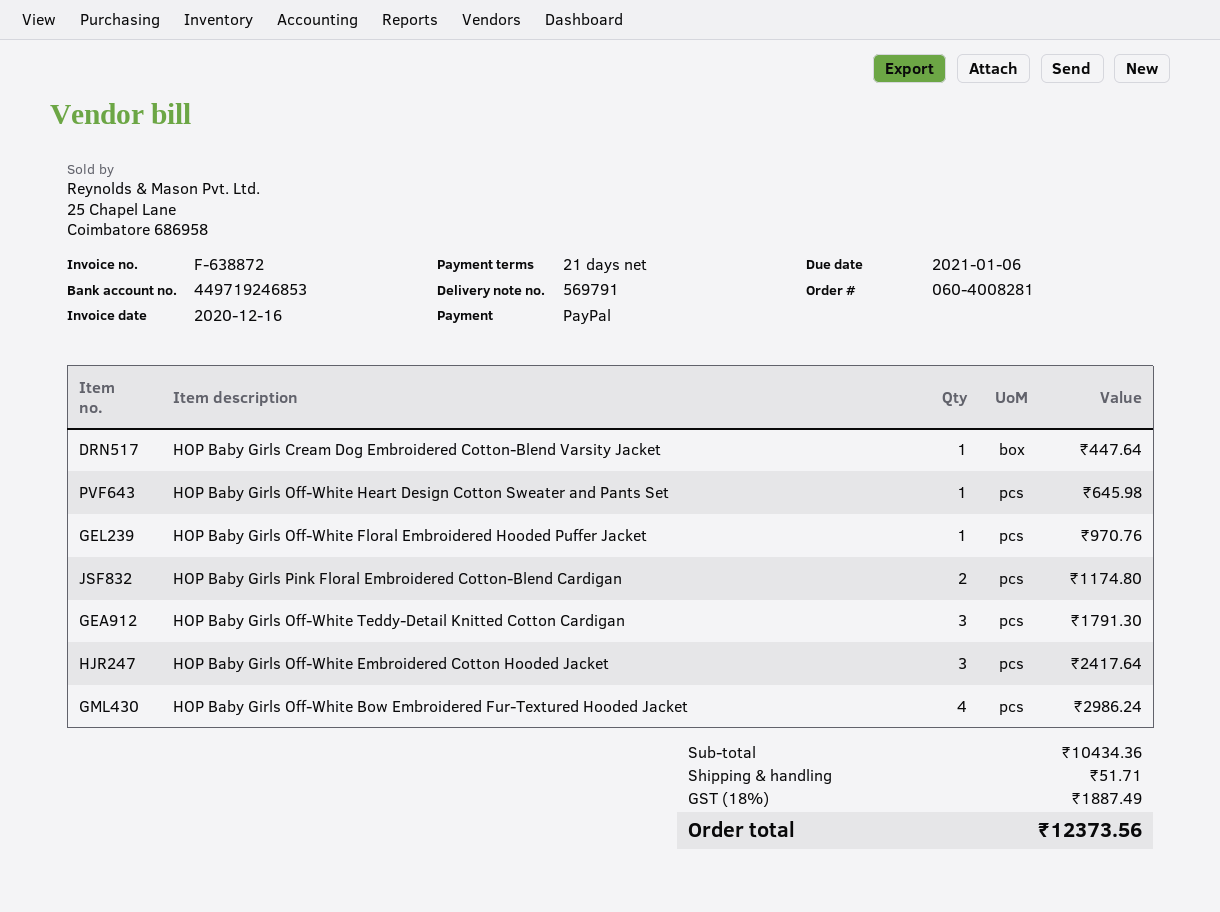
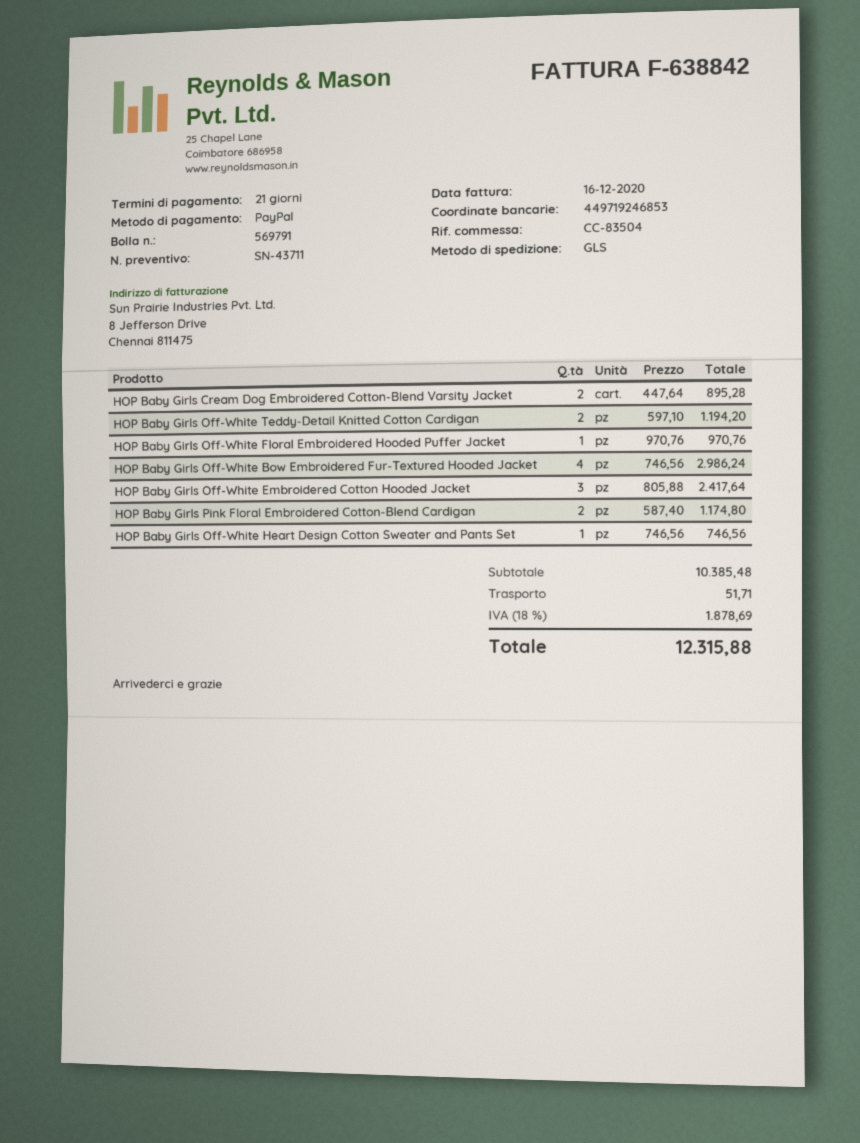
invoice number: F-638872 -> F-638842
HOP Baby Girls Cream Dog Embroidered Cotton-Blend Varsity Jacket: 1 for 447.64 -> 2 for 895.28
HOP Baby Girls Off-White Heart Design Cotton Sweater and Pants Set: 1 for 645.98 -> 1 for 746.56
HOP Baby Girls Off-White Teddy-Detail Knitted Cotton Cardigan: 3 for 1791.30 -> 2 for 1194.20
subtotal: 10434.36 -> 10385.48
tax: 18% = 1887.49 -> 18% = 1878.69
total: 12373.56 -> 12315.88

